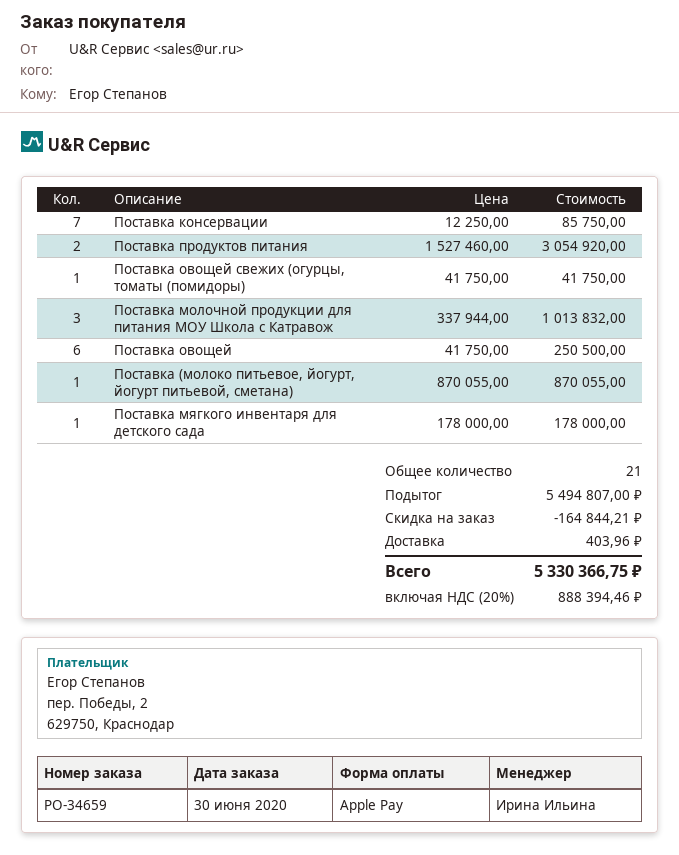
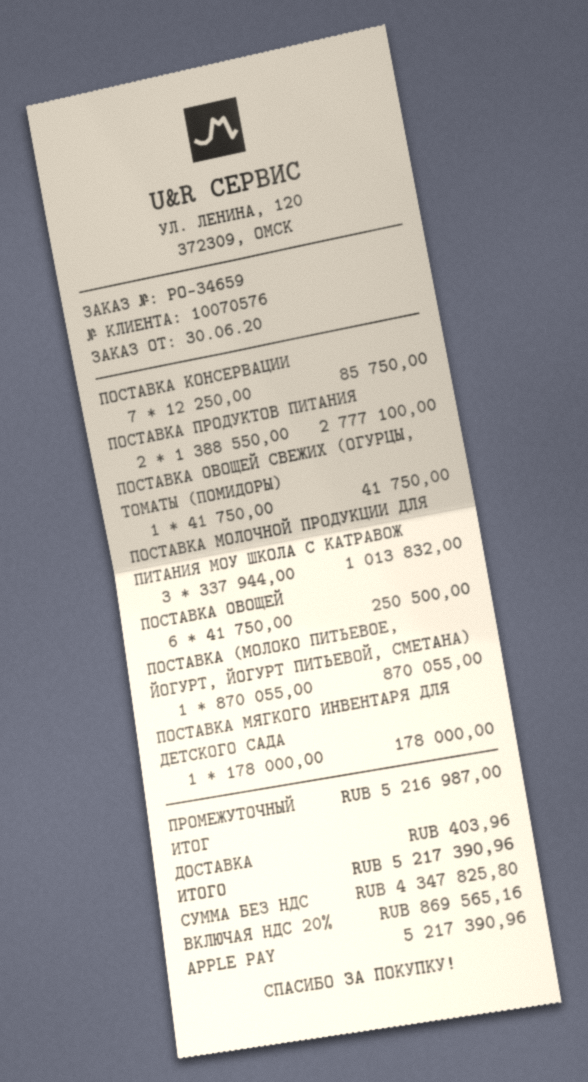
Поставка продуктов питания: 2 x 1527460.00 = 3054920.00 -> 2 x 1388550.00 = 2777100.00
subtotal: 5494807.00 -> 5216987.00
discount: 164844.21 -> none
tax: 20% = 888394.46 -> 20% = 869565.16
total: 5330366.75 -> 5217390.96

